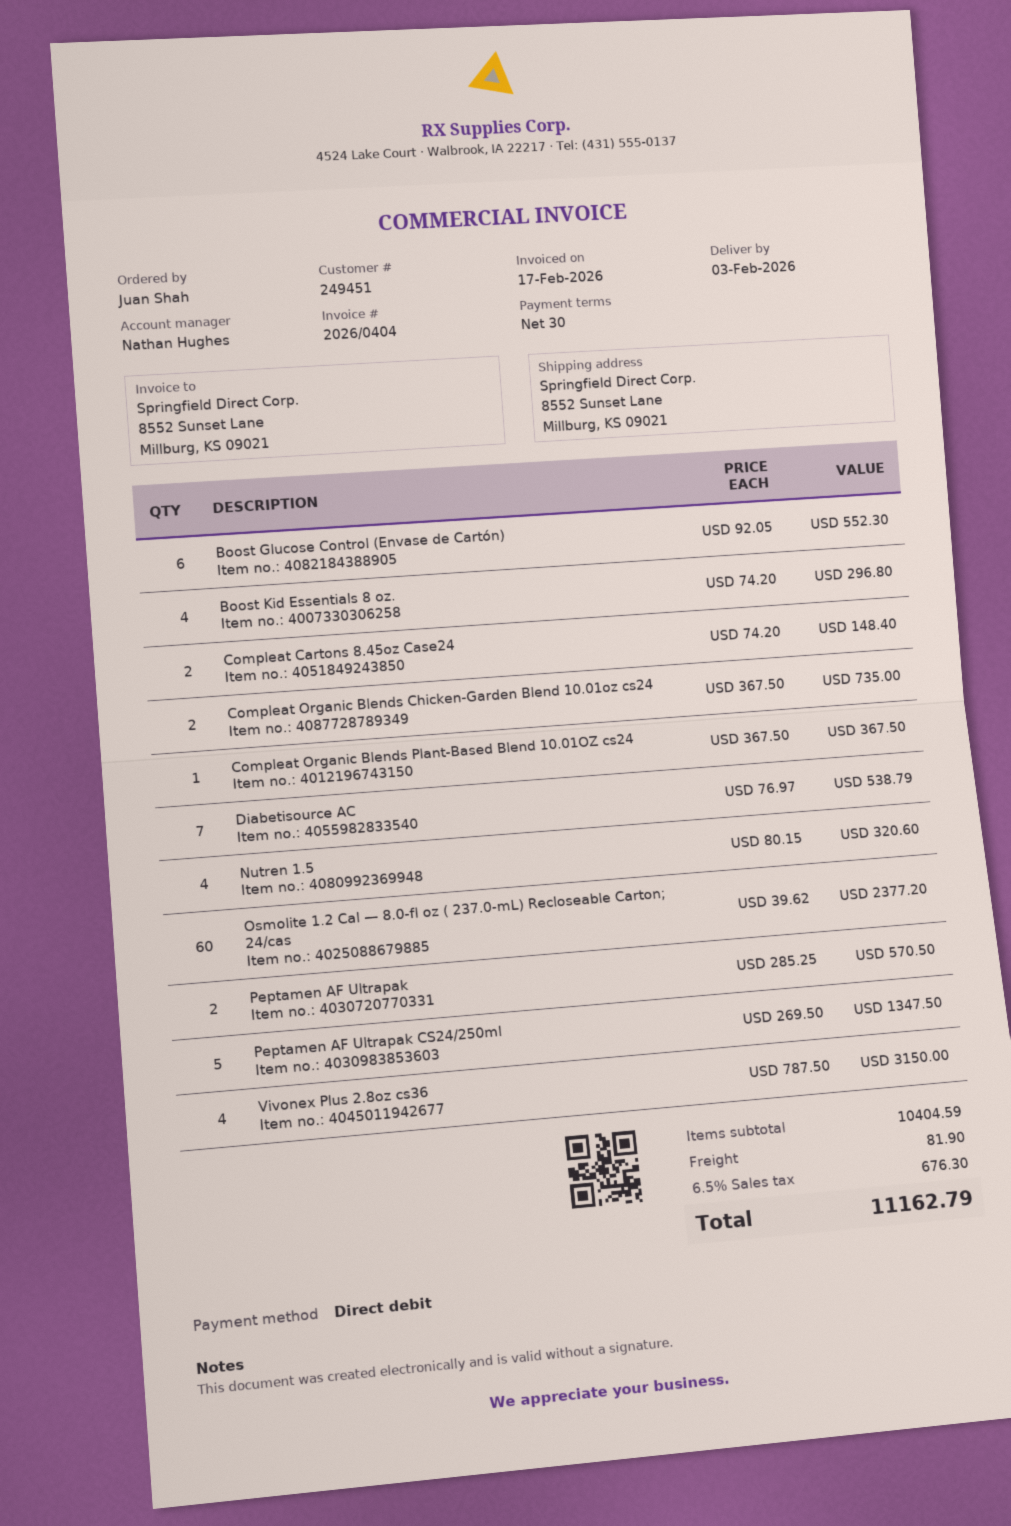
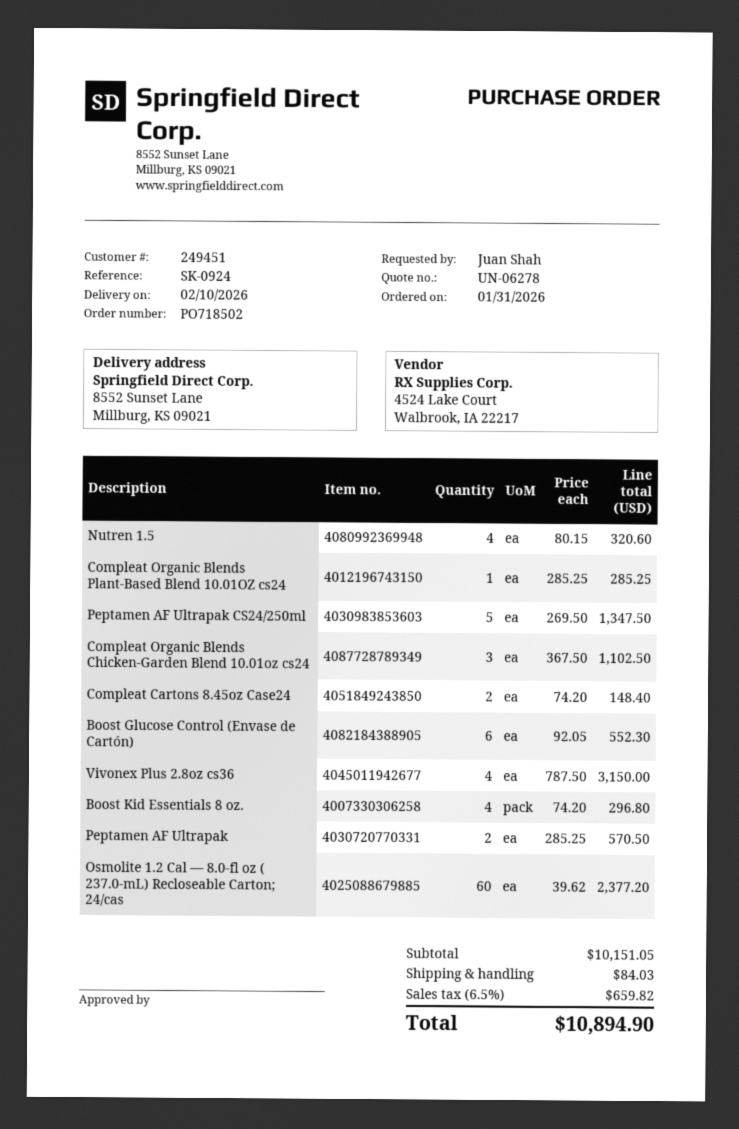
delivery date: 2026-02-03 -> 2026-02-10
Compleat Organic Blends Chicken-Garden Blend 10.01oz cs24: 2 x 367.50 = 735.00 -> 3 x 367.50 = 1102.50
Compleat Organic Blends Plant-Based Blend 10.01OZ cs24: 1 x 367.50 = 367.50 -> 1 x 285.25 = 285.25
Diabetisource AC: 7 x 76.97 = 538.79 -> none
subtotal: 10404.59 -> 10151.05
shipping: 81.90 -> 84.03
tax: 6.5% = 676.30 -> 6.5% = 659.82
total: 11162.79 -> 10894.90

